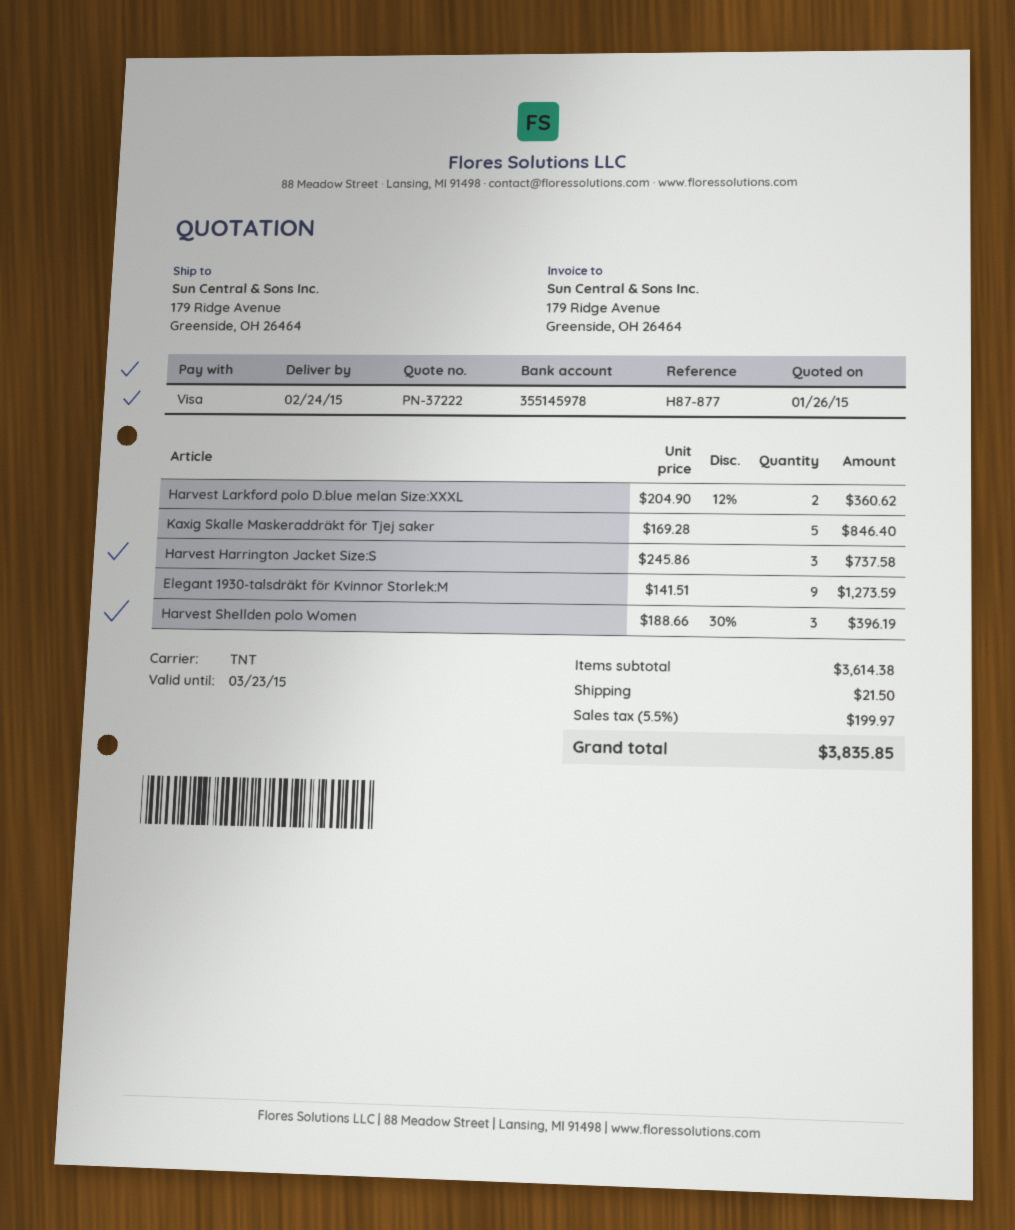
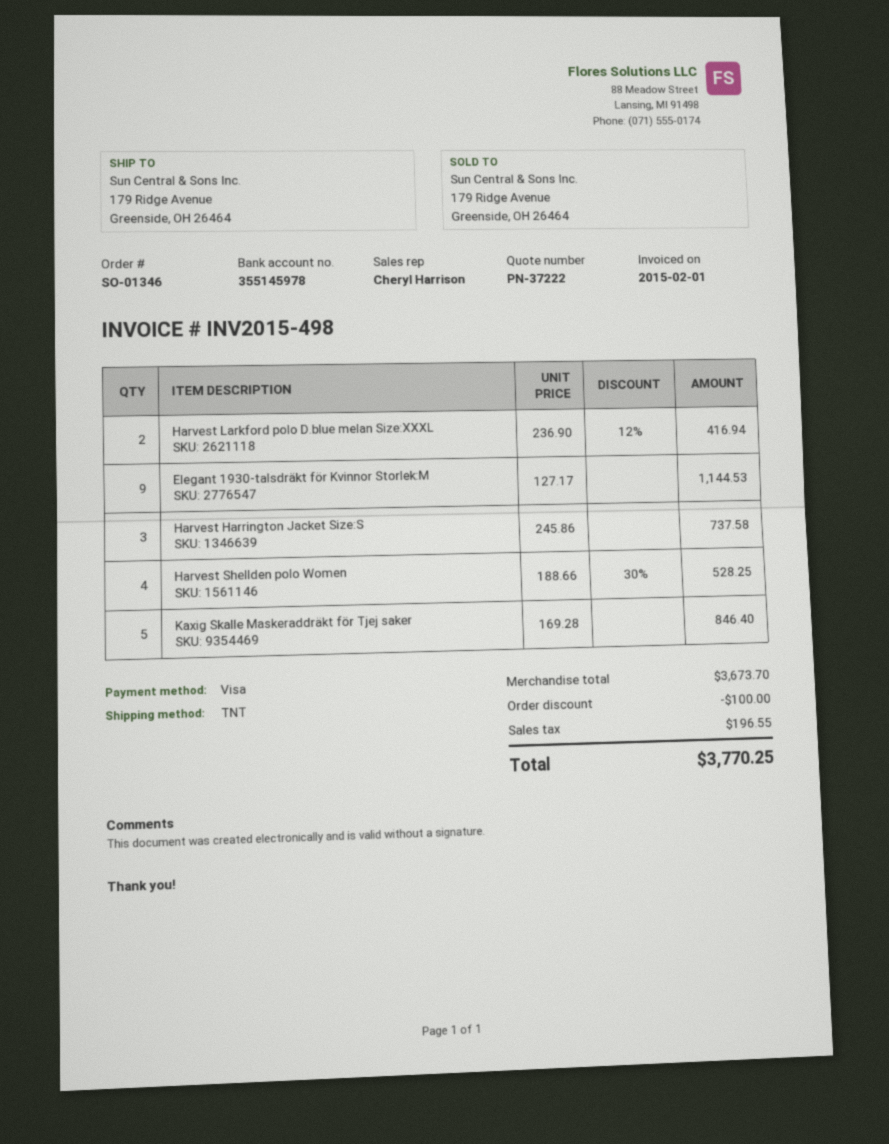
Harvest Larkford polo D.blue melan Size:XXXL: 2 x 204.90 - 12% = 360.62 -> 2 x 236.90 - 12% = 416.94
Elegant 1930-talsdräkt för Kvinnor Storlek:M: 9 x 141.51 = 1273.59 -> 9 x 127.17 = 1144.53
Harvest Shellden polo Women: 3 x 188.66 - 30% = 396.19 -> 4 x 188.66 - 30% = 528.25
subtotal: 3614.38 -> 3673.70
discount: none -> 100.00
shipping: 21.50 -> none
tax: 199.97 -> 196.55
total: 3835.85 -> 3770.25

